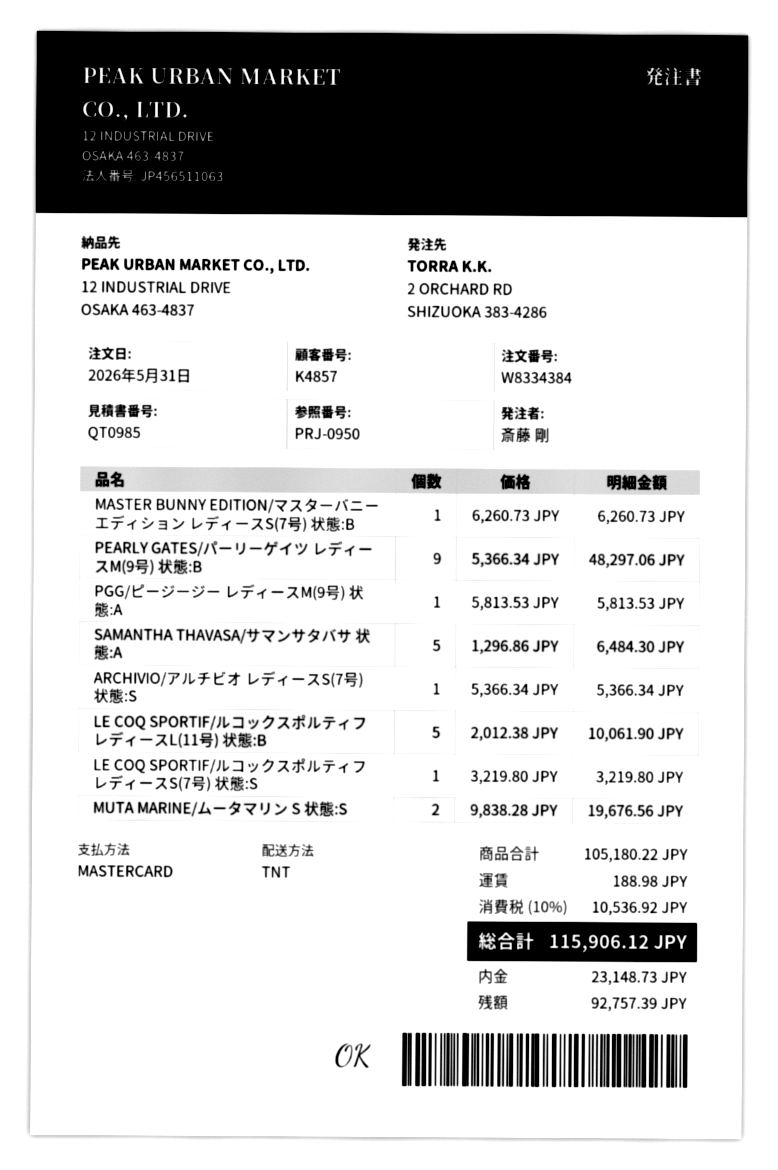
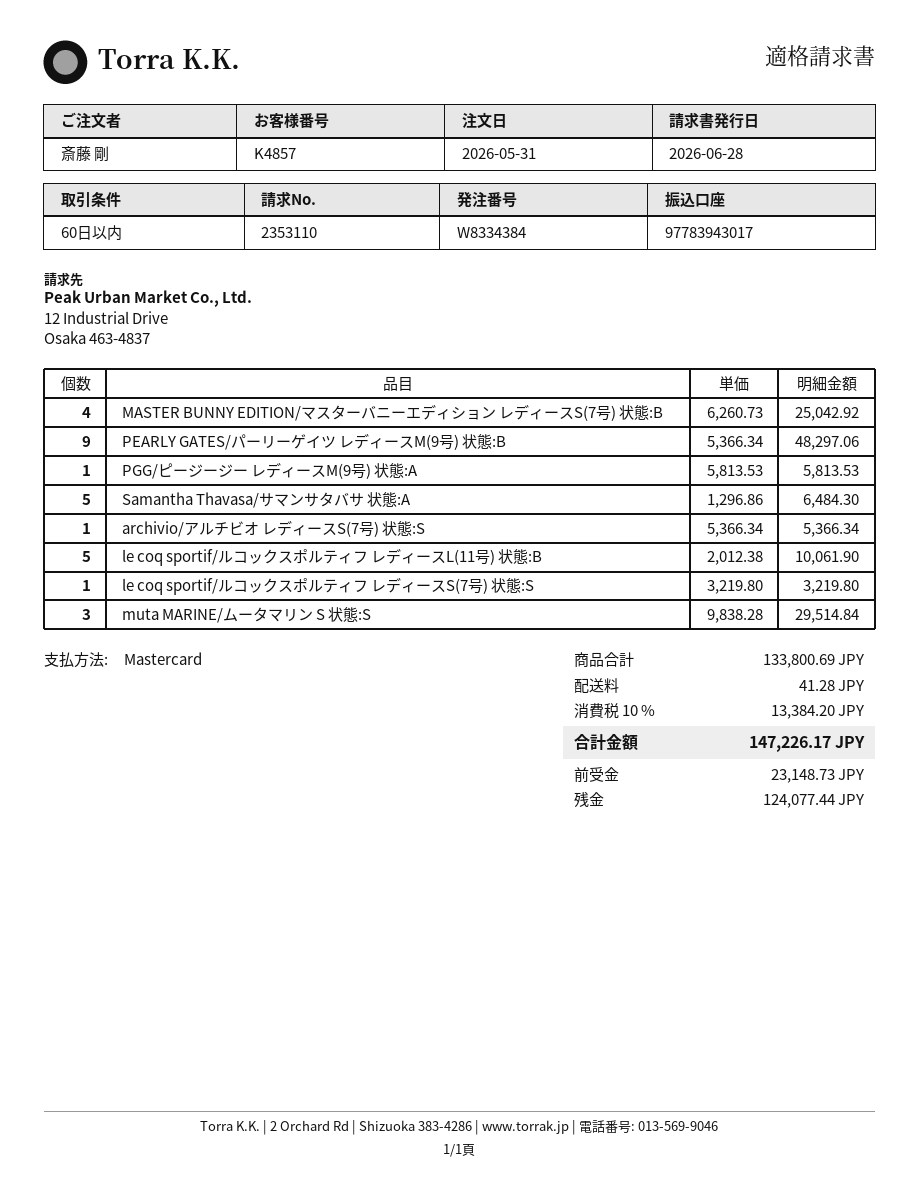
MASTER BUNNY EDITION/マスターバニーエディション レディースS(7号) 状態:B: 1 x 6260.73 = 6260.73 -> 4 x 6260.73 = 25042.92
MUTA MARINE/ムータマリン S 状態:S: 2 x 9838.28 = 19676.56 -> 3 x 9838.28 = 29514.84
subtotal: 105180.22 -> 133800.69
shipping: 188.98 -> 41.28
tax: 10% = 10536.92 -> 10% = 13384.20
total: 115906.12 -> 147226.17
balance: 92757.39 -> 124077.44

